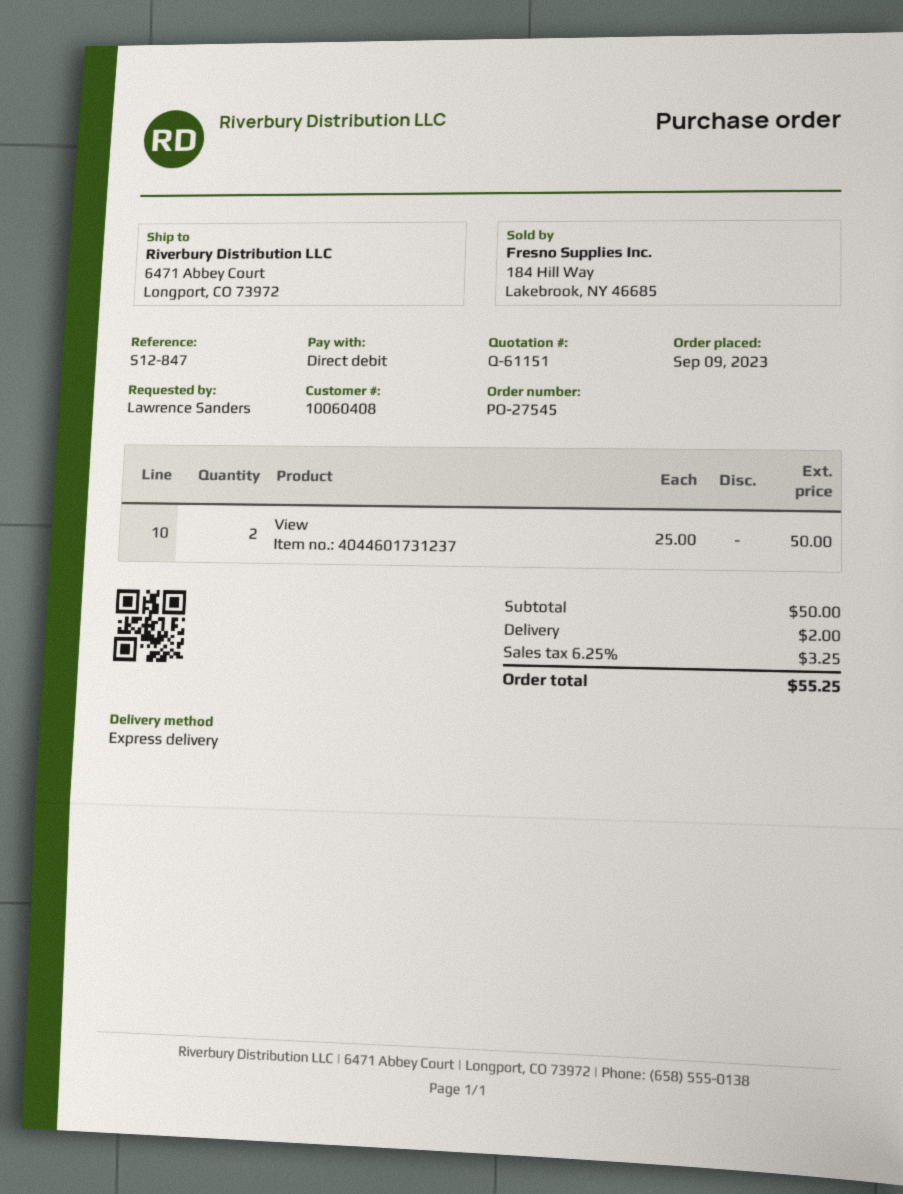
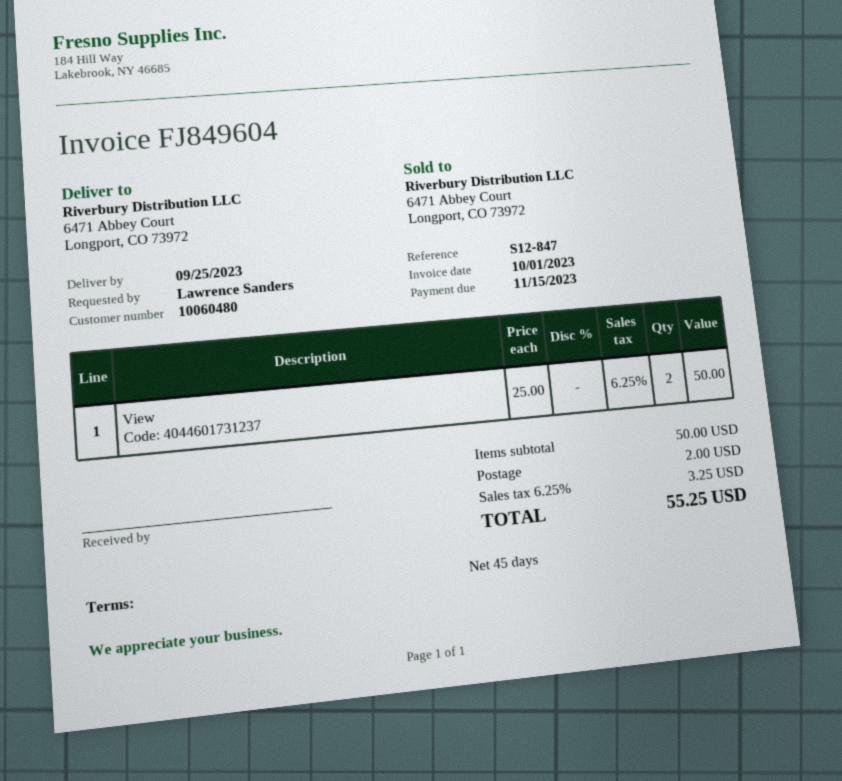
customer number: 10060408 -> 10060480

